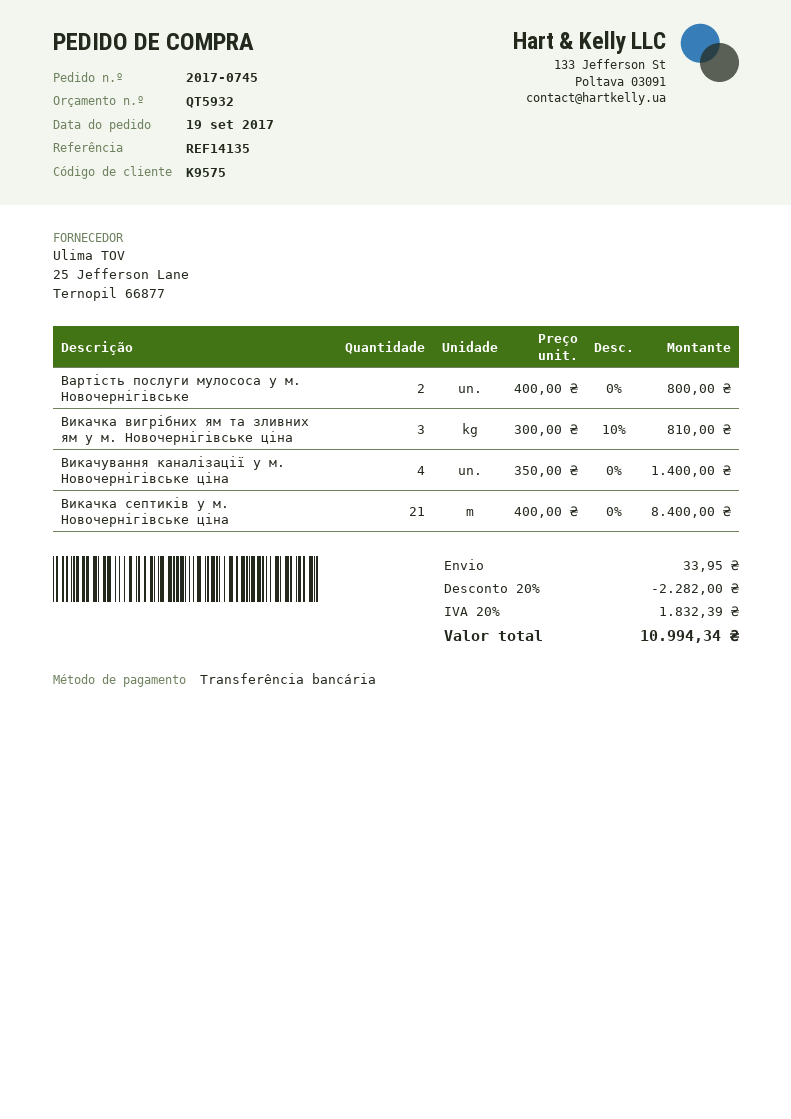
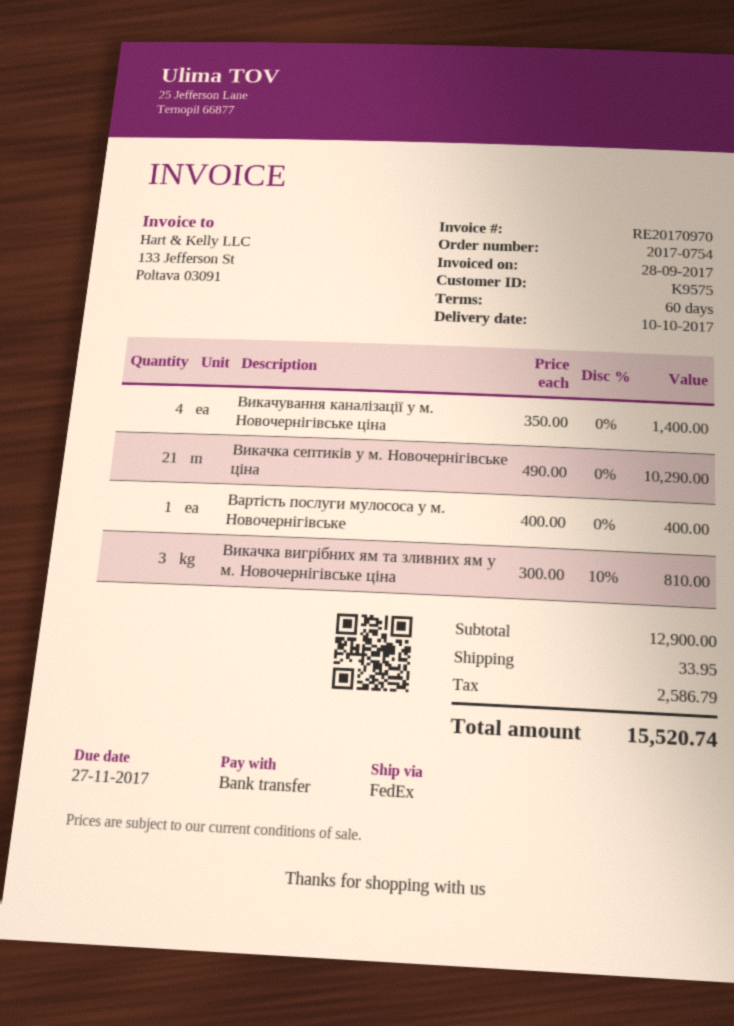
order number: 2017-0745 -> 2017-0754
Вартість послуги мулососа у м. Новочернігівське: 2 x 400.00 = 800.00 -> 1 x 400.00 = 400.00
Викачка септиків у м. Новочернігівське ціна: 21 x 400.00 = 8400.00 -> 21 x 490.00 = 10290.00
discount: 20% = 2282.00 -> none
tax: 1832.39 -> 2586.79
total: 10994.34 -> 15520.74

